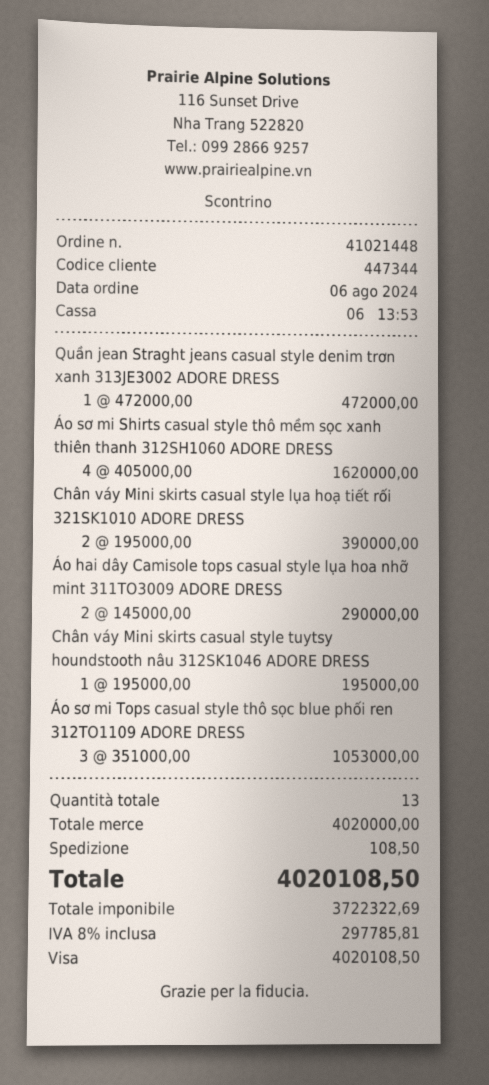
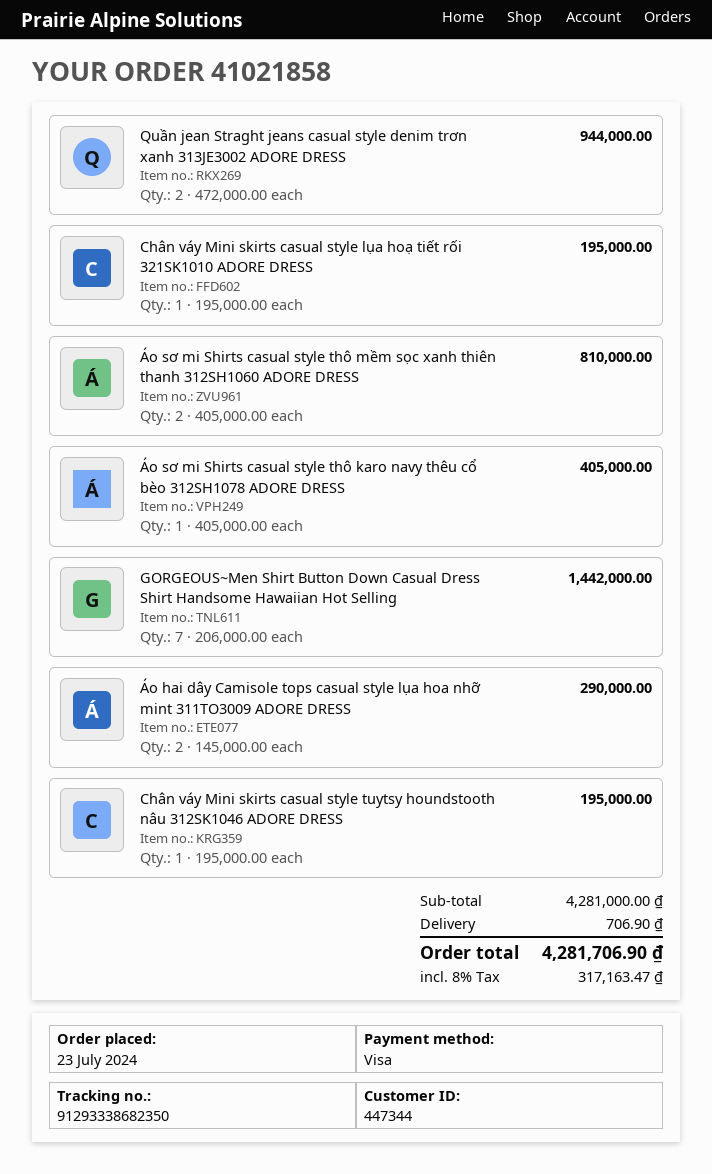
order number: 41021448 -> 41021858
order date: 2024-08-06 -> 2024-07-23
Quần jean Straght jeans casual style denim trơn xanh 313JE3002 ADORE DRESS: 1 x 472000.00 = 472000.00 -> 2 x 472000.00 = 944000.00
Áo sơ mi Shirts casual style thô mềm sọc xanh thiên thanh 312SH1060 ADORE DRESS: 4 x 405000.00 = 1620000.00 -> 2 x 405000.00 = 810000.00
Chân váy Mini skirts casual style lụa hoạ tiết rối 321SK1010 ADORE DRESS: 2 x 195000.00 = 390000.00 -> 1 x 195000.00 = 195000.00
Áo sơ mi Tops casual style thô sọc blue phối ren 312TO1109 ADORE DRESS: 3 x 351000.00 = 1053000.00 -> none
Áo sơ mi Shirts casual style thô karo navy thêu cổ bèo 312SH1078 ADORE DRESS: none -> 1 x 405000.00 = 405000.00
GORGEOUS~Men Shirt Button Down Casual Dress Shirt Handsome Hawaiian Hot Selling: none -> 7 x 206000.00 = 1442000.00
subtotal: 4020000.00 -> 4281000.00
shipping: 108.50 -> 706.90
tax: 8% = 297785.81 -> 8% = 317163.47
total: 4020108.50 -> 4281706.90

